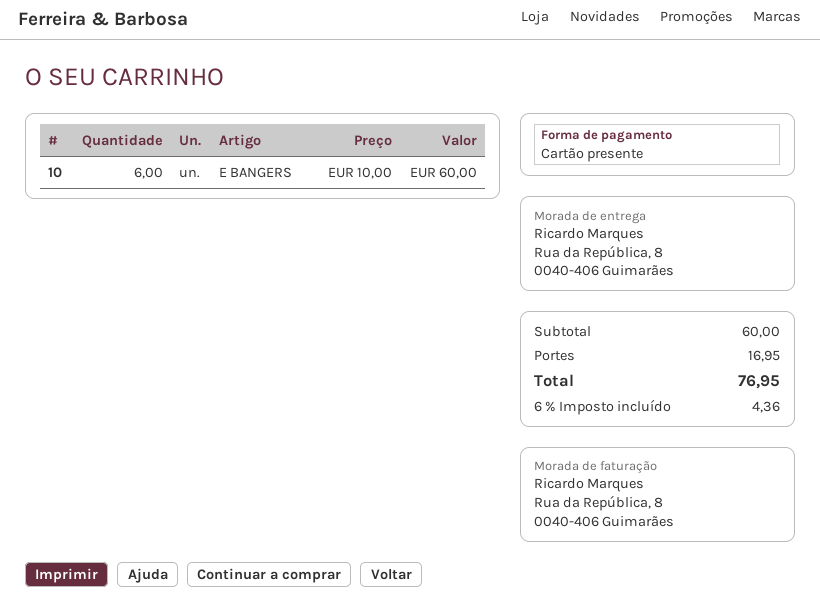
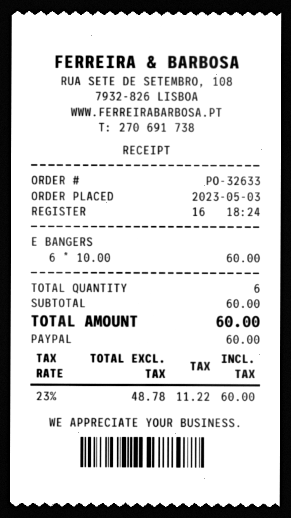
payment method: gift card -> PayPal
shipping: 16.95 -> none
tax: 6% = 4.36 -> 23% = 11.22
total: 76.95 -> 60.00

